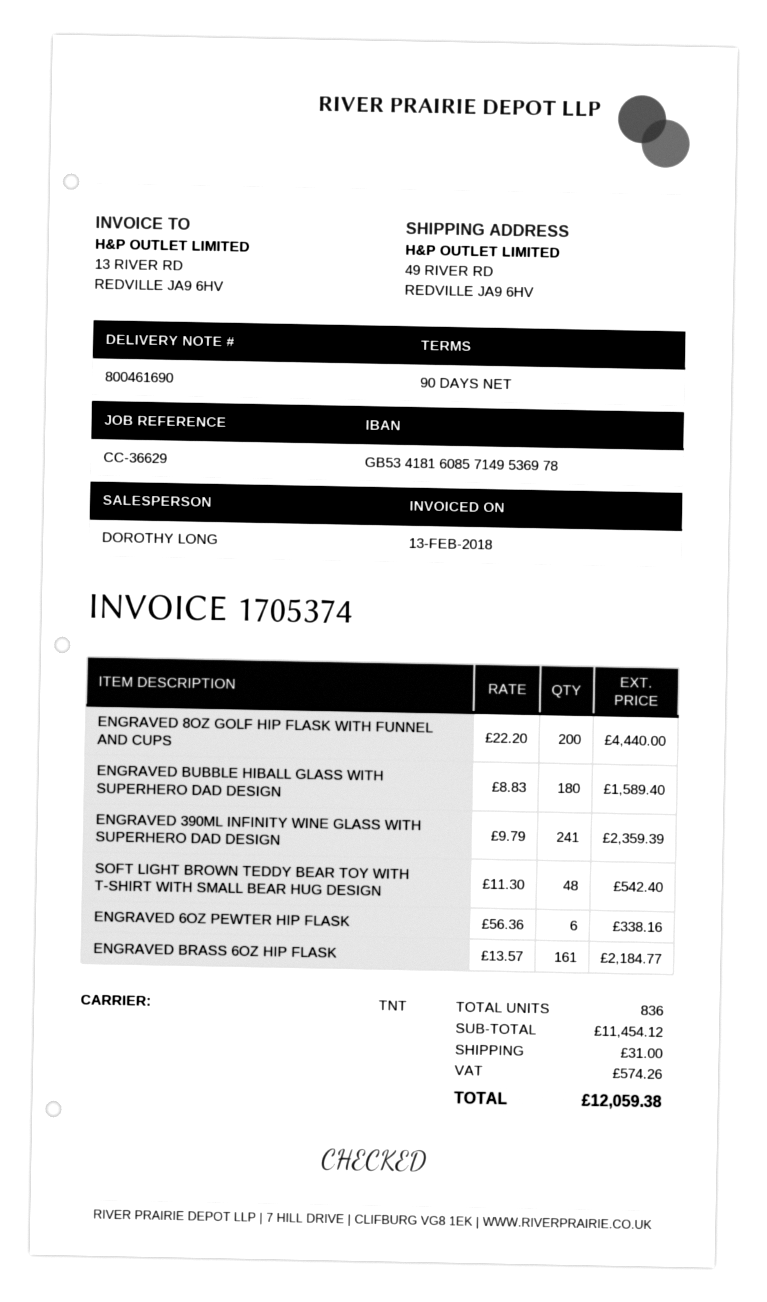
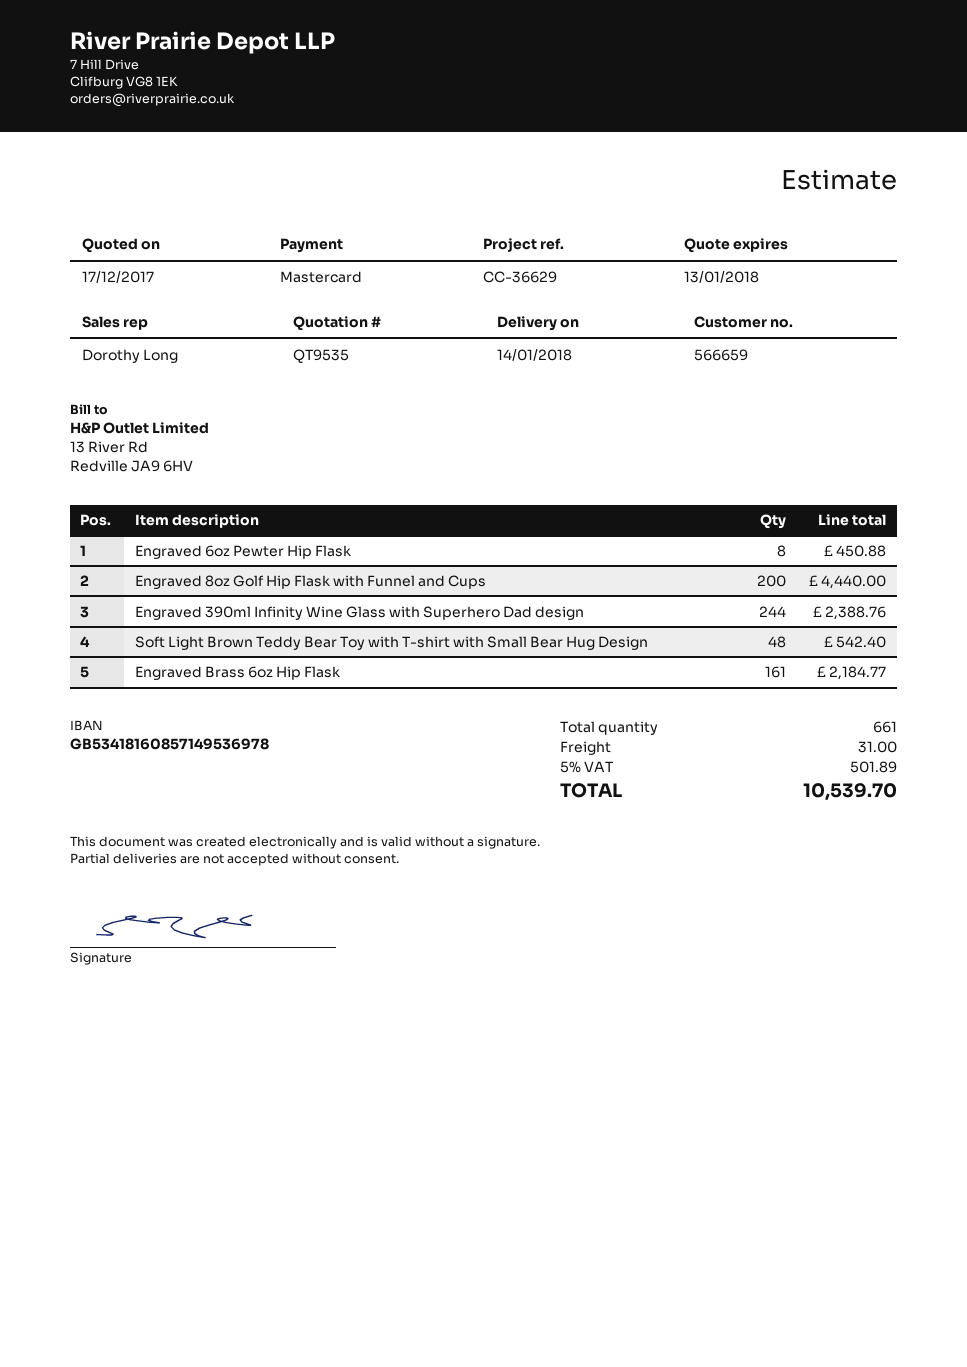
ENGRAVED BUBBLE HIBALL GLASS WITH SUPERHERO DAD DESIGN: 180 for 1589.40 -> none
ENGRAVED 390ML INFINITY WINE GLASS WITH SUPERHERO DAD DESIGN: 241 for 2359.39 -> 244 for 2388.76
ENGRAVED 6OZ PEWTER HIP FLASK: 6 for 338.16 -> 8 for 450.88
total quantity: 836 -> 661
tax: 574.26 -> 501.89
total: 12059.38 -> 10539.70

